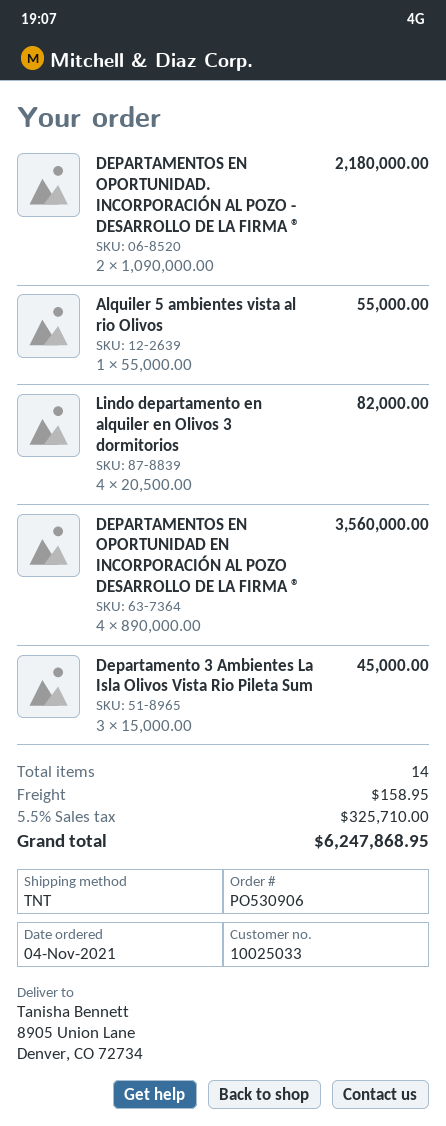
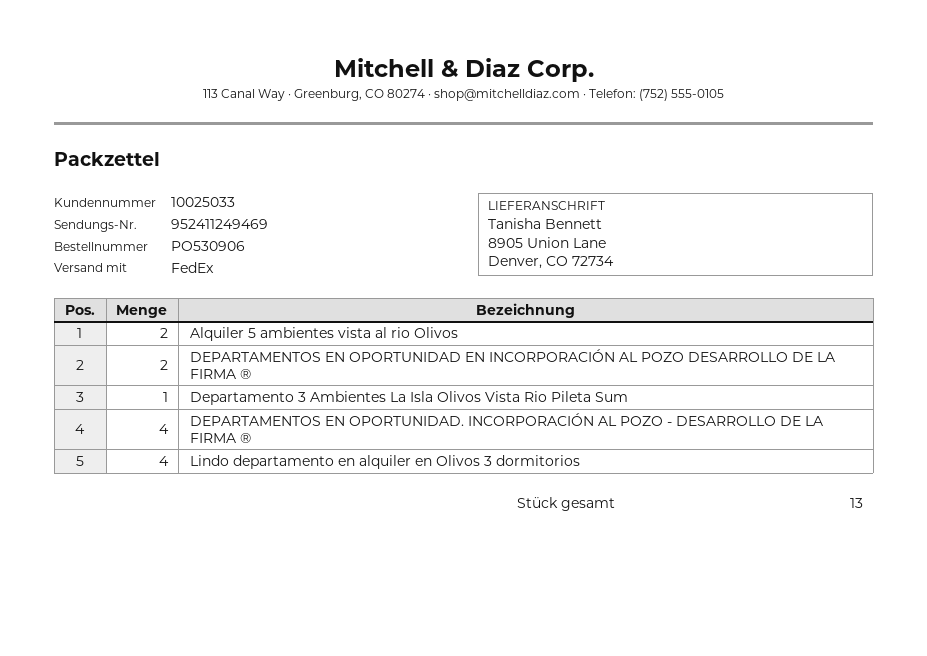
shipping method: TNT -> FedEx
DEPARTAMENTOS EN OPORTUNIDAD. INCORPORACIÓN AL POZO - DESARROLLO DE LA FIRMA ®: 2 -> 4
Alquiler 5 ambientes vista al rio Olivos: 1 -> 2
DEPARTAMENTOS EN OPORTUNIDAD EN INCORPORACIÓN AL POZO DESARROLLO DE LA FIRMA ®: 4 -> 2
Departamento 3 Ambientes La Isla Olivos Vista Rio Pileta Sum: 3 -> 1
total quantity: 14 -> 13

